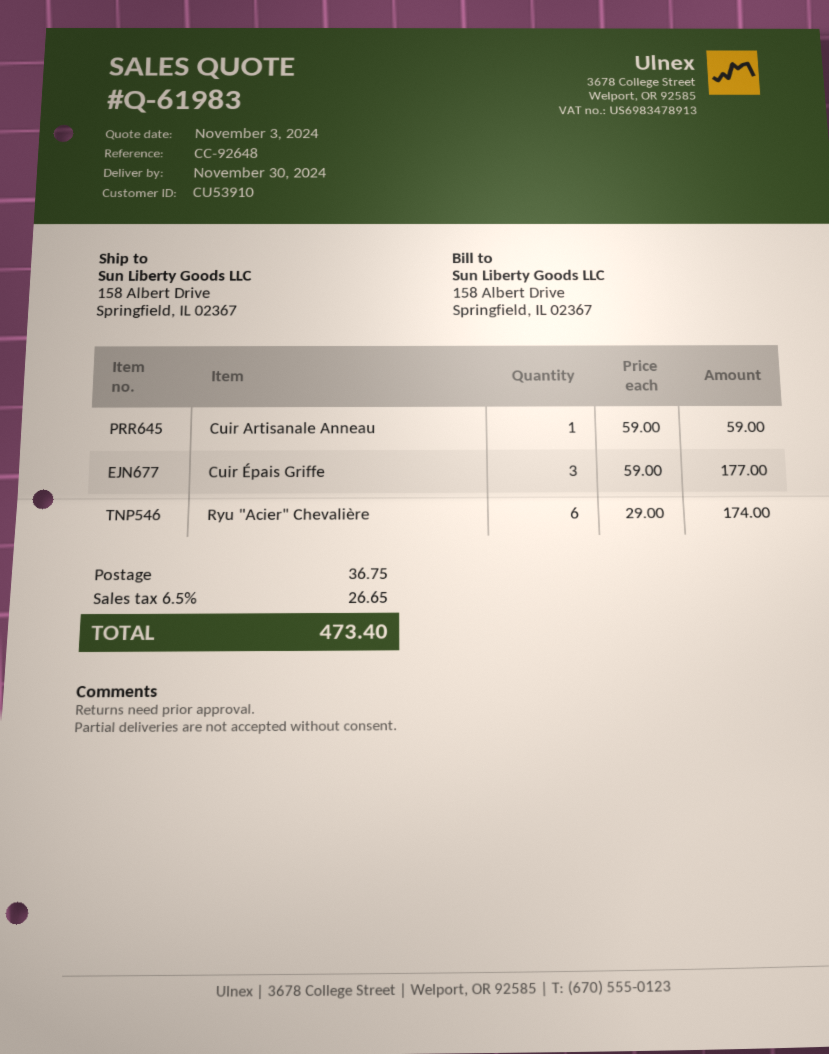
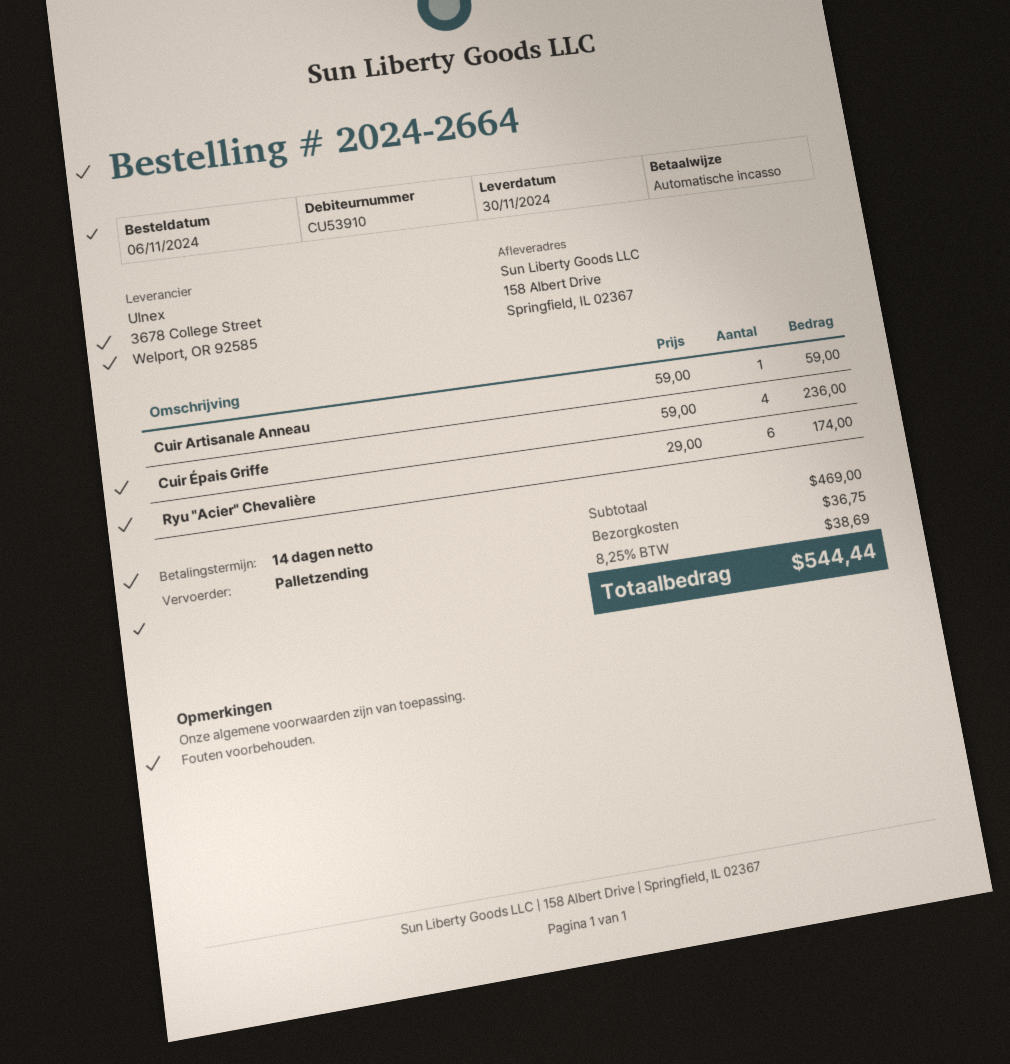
Cuir Épais Griffe: 3 x 59.00 = 177.00 -> 4 x 59.00 = 236.00
tax: 6.5% = 26.65 -> 8.25% = 38.69
total: 473.40 -> 544.44

